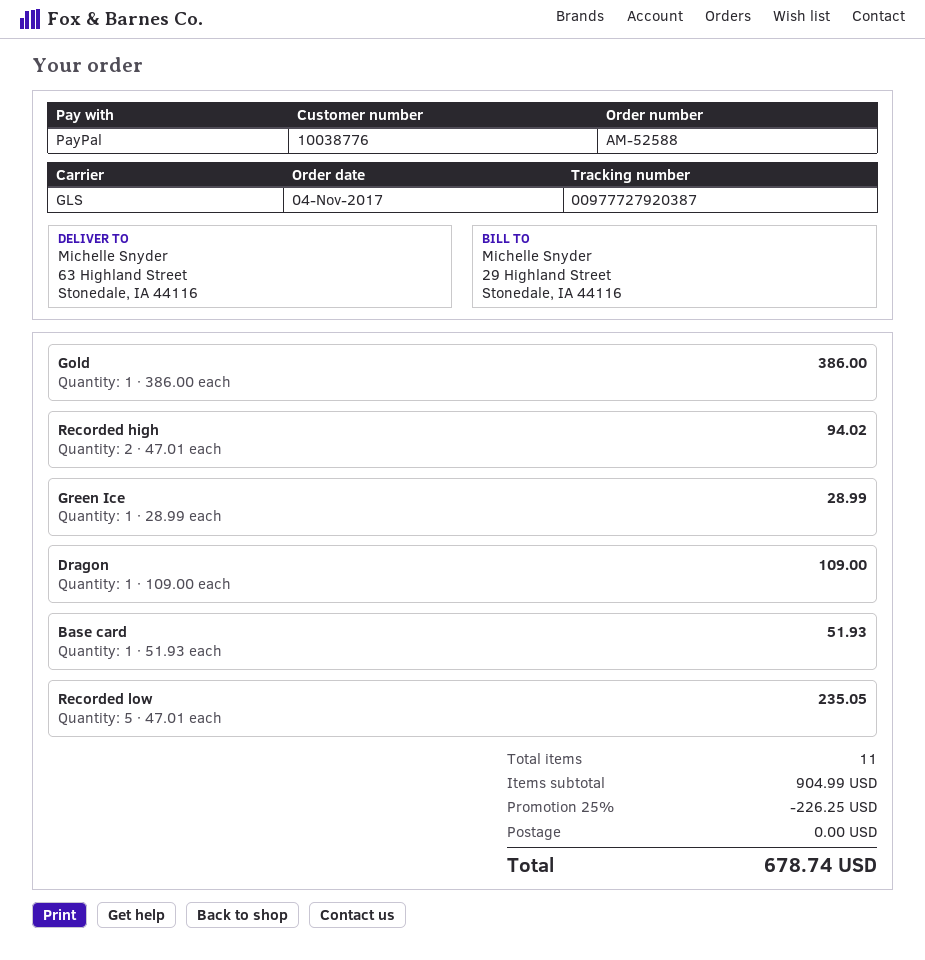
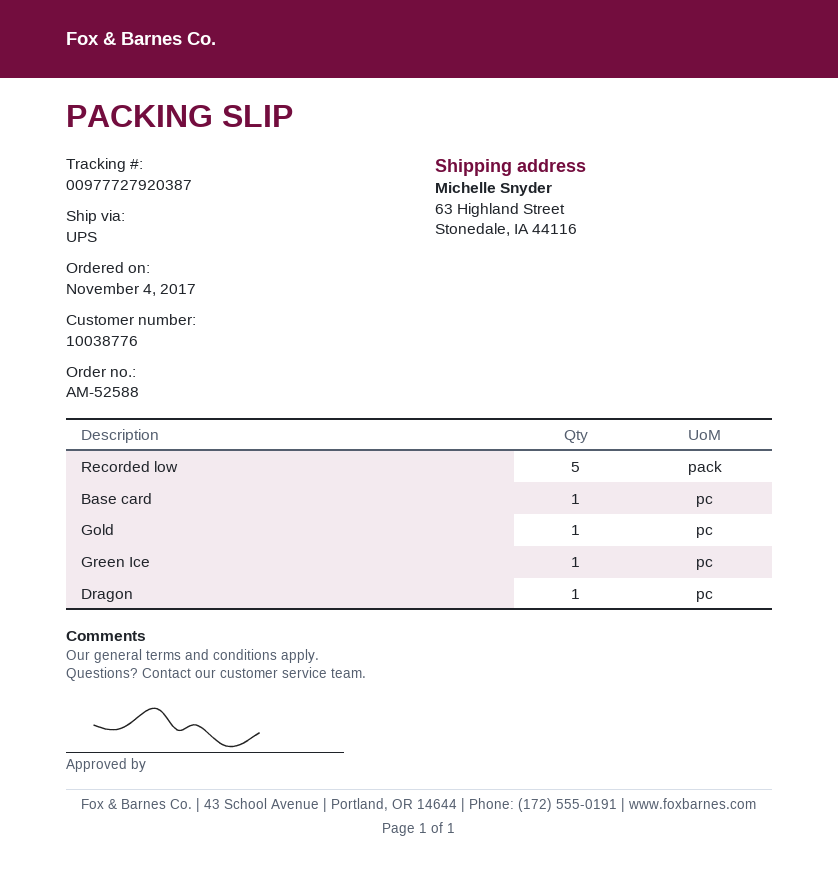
shipping method: GLS -> UPS
Recorded high: 2 -> none

